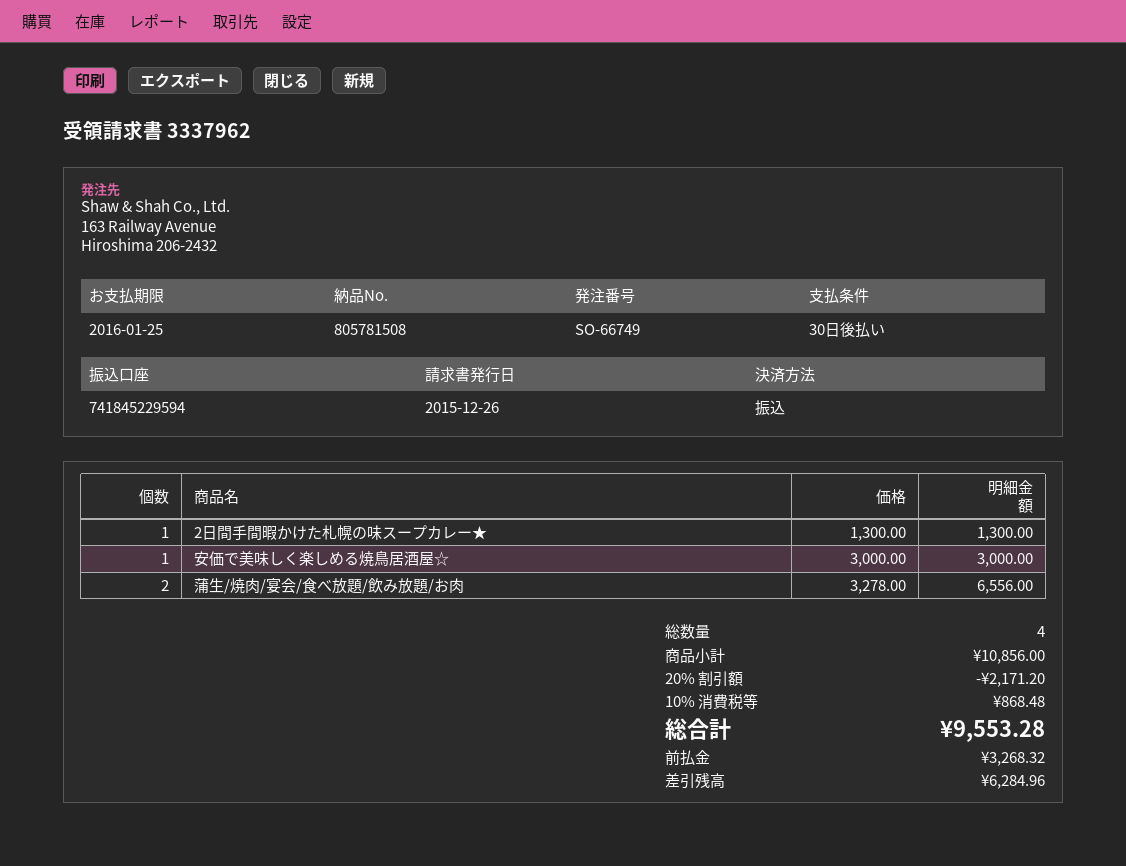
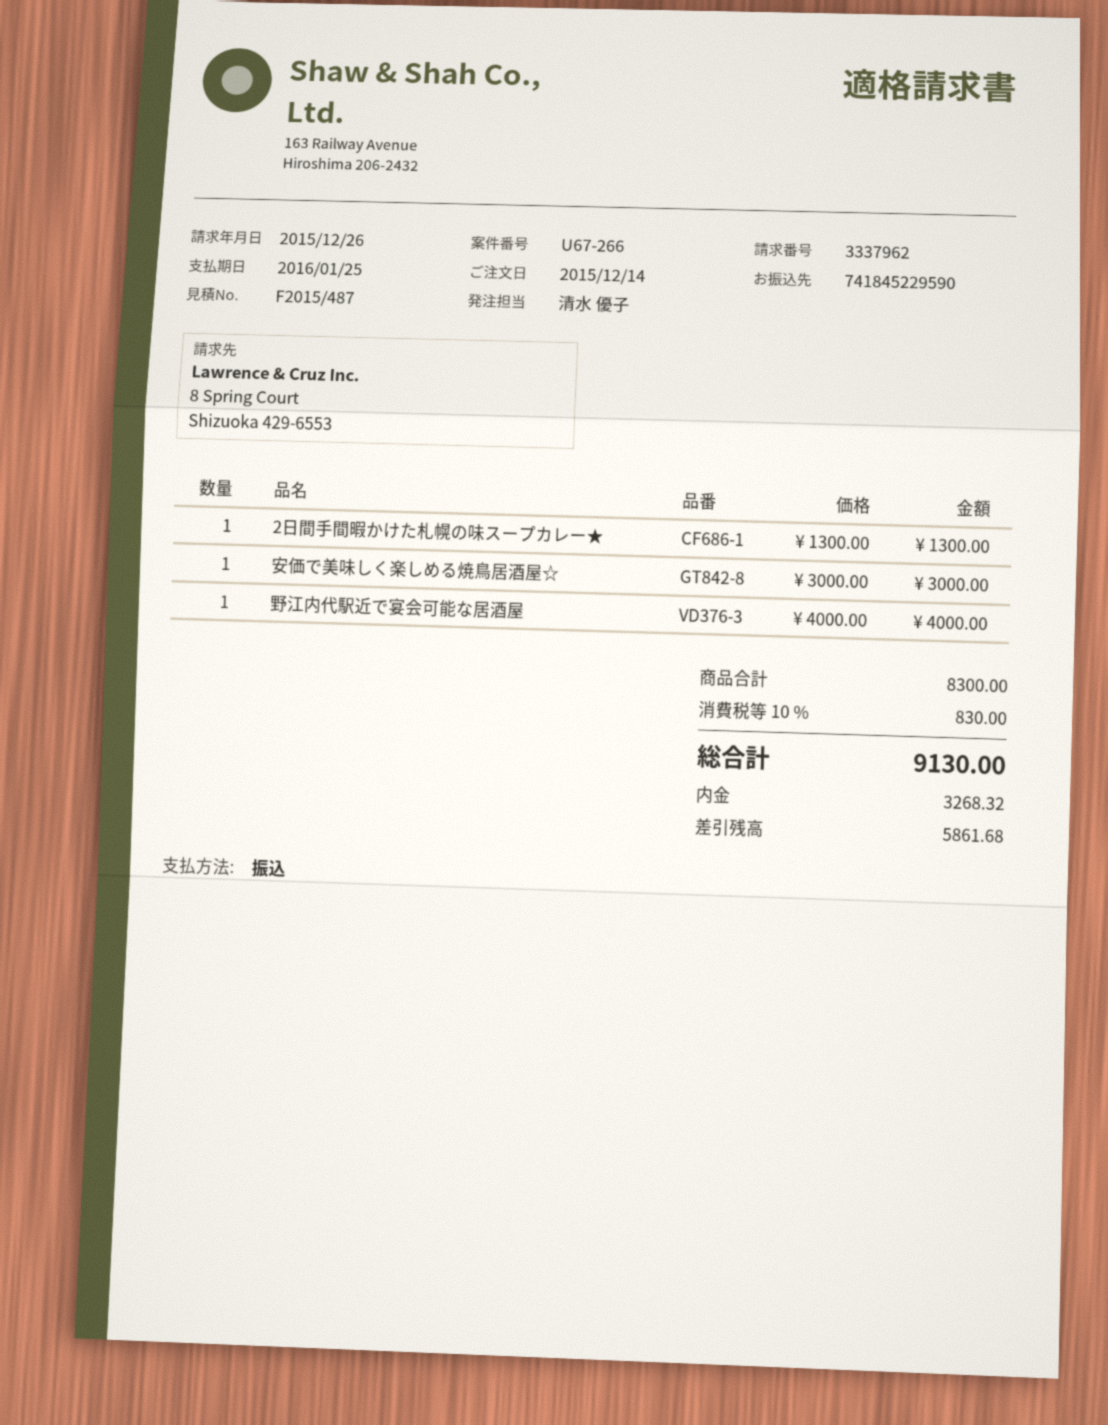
bank account: 741845229594 -> 741845229590
蒲生/焼肉/宴会/食べ放題/飲み放題/お肉: 2 x 3278.00 = 6556.00 -> none
野江内代駅近で宴会可能な居酒屋: none -> 1 x 4000.00 = 4000.00
subtotal: 10856.00 -> 8300.00
discount: 20% = 2171.20 -> none
tax: 10% = 868.48 -> 10% = 830.00
total: 9553.28 -> 9130.00
balance: 6284.96 -> 5861.68

